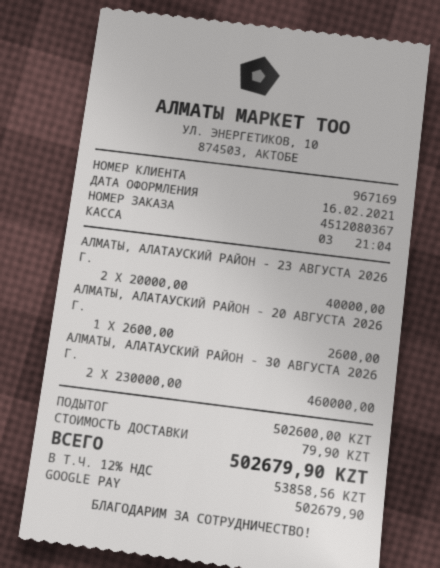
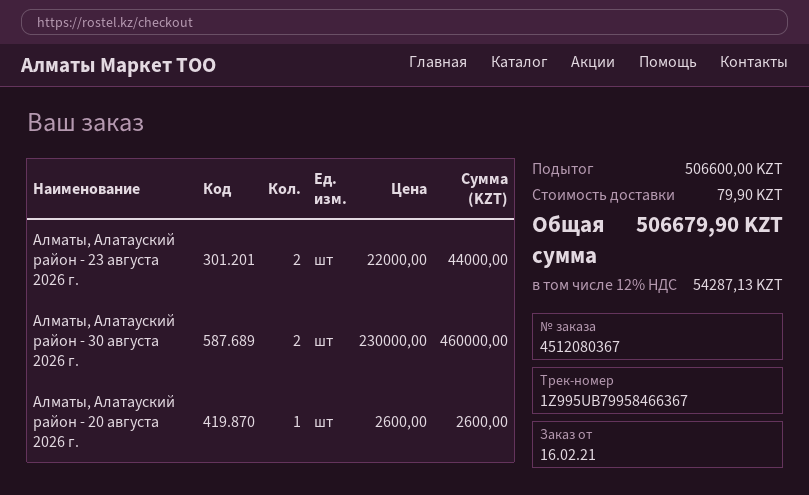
АЛМАТЫ, АЛАТАУСКИЙ РАЙОН - 23 АВГУСТА 2026 Г.: 2 x 20000.00 = 40000.00 -> 2 x 22000.00 = 44000.00
subtotal: 502600.00 -> 506600.00
tax: 12% = 53858.56 -> 12% = 54287.13
total: 502679.90 -> 506679.90

